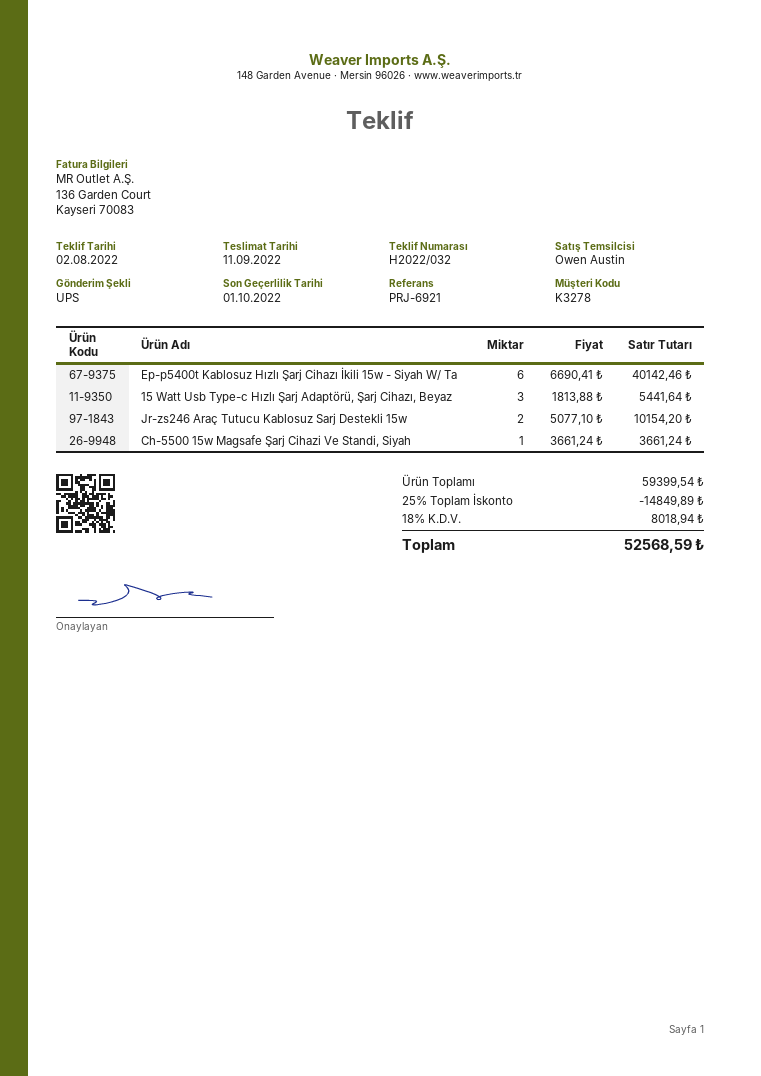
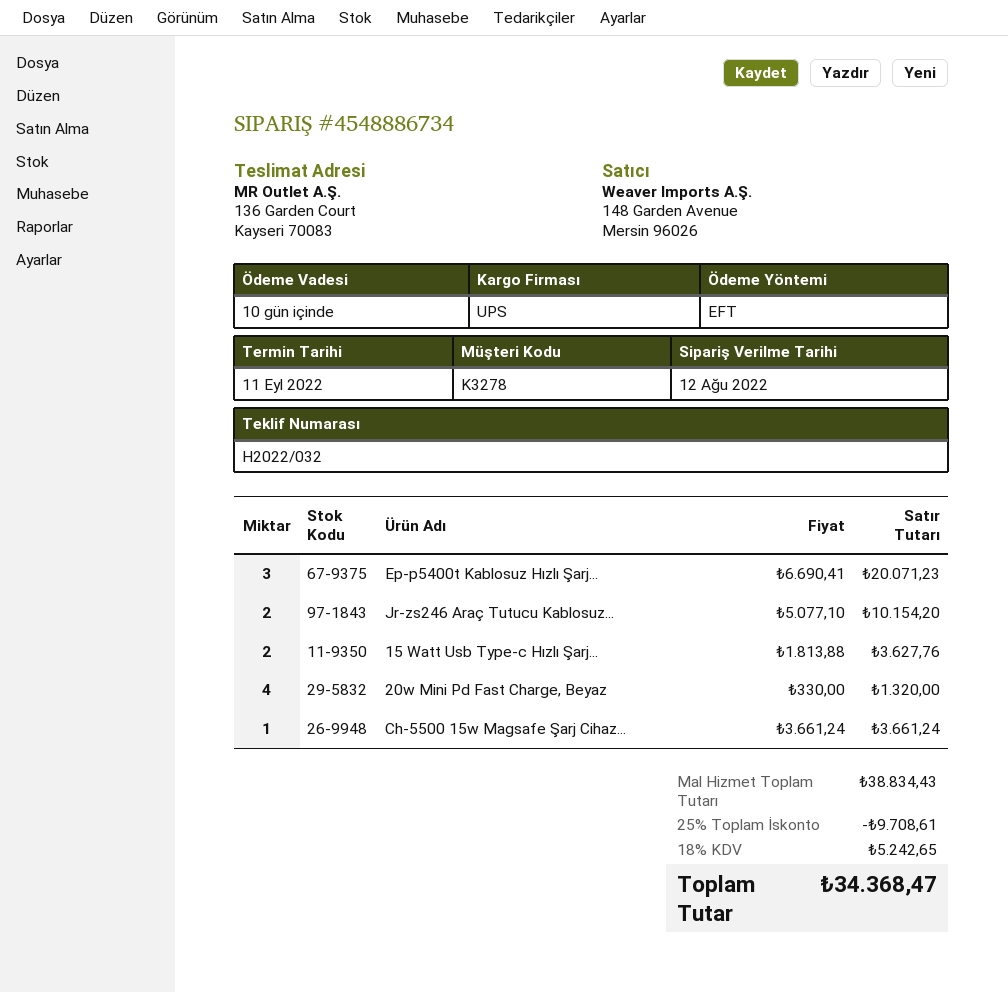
Ep-p5400t Kablosuz Hızlı Şarj Cihazı İkili 15w - Siyah W/ Ta: 6 x 6690.41 = 40142.46 -> 3 x 6690.41 = 20071.23
15 Watt Usb Type-c Hızlı Şarj Adaptörü, Şarj Cihazı, Beyaz: 3 x 1813.88 = 5441.64 -> 2 x 1813.88 = 3627.76
20w Mini Pd Fast Charge, Beyaz: none -> 4 x 330.00 = 1320.00
subtotal: 59399.54 -> 38834.43
discount: 25% = 14849.89 -> 25% = 9708.61
tax: 18% = 8018.94 -> 18% = 5242.65
total: 52568.59 -> 34368.47

